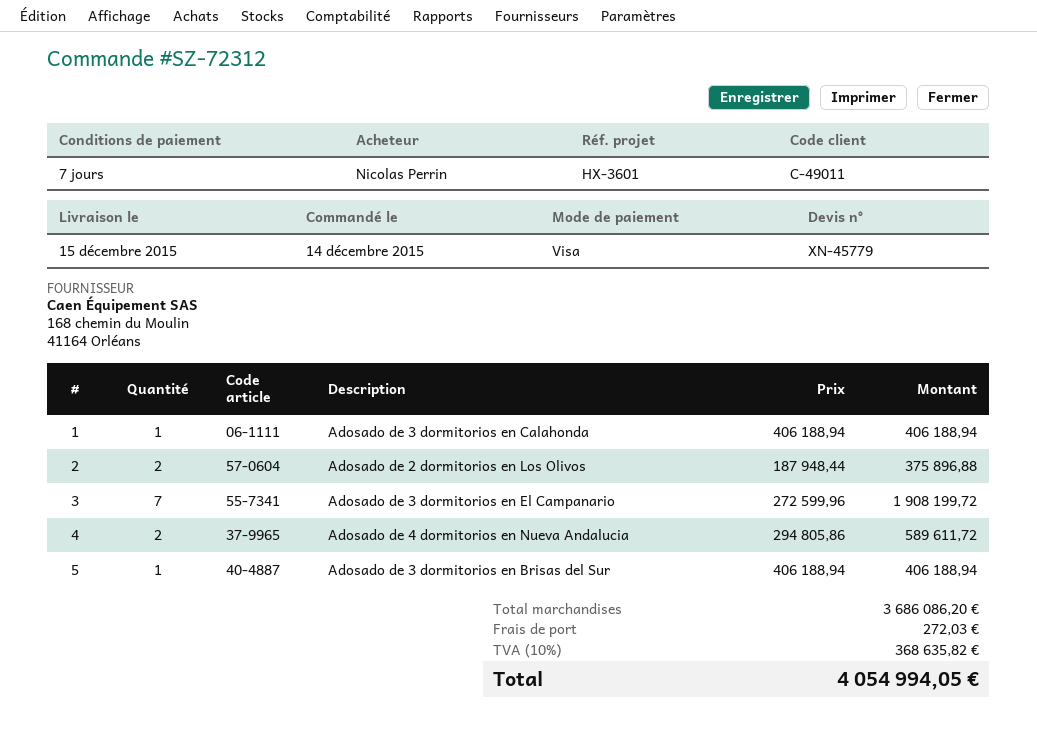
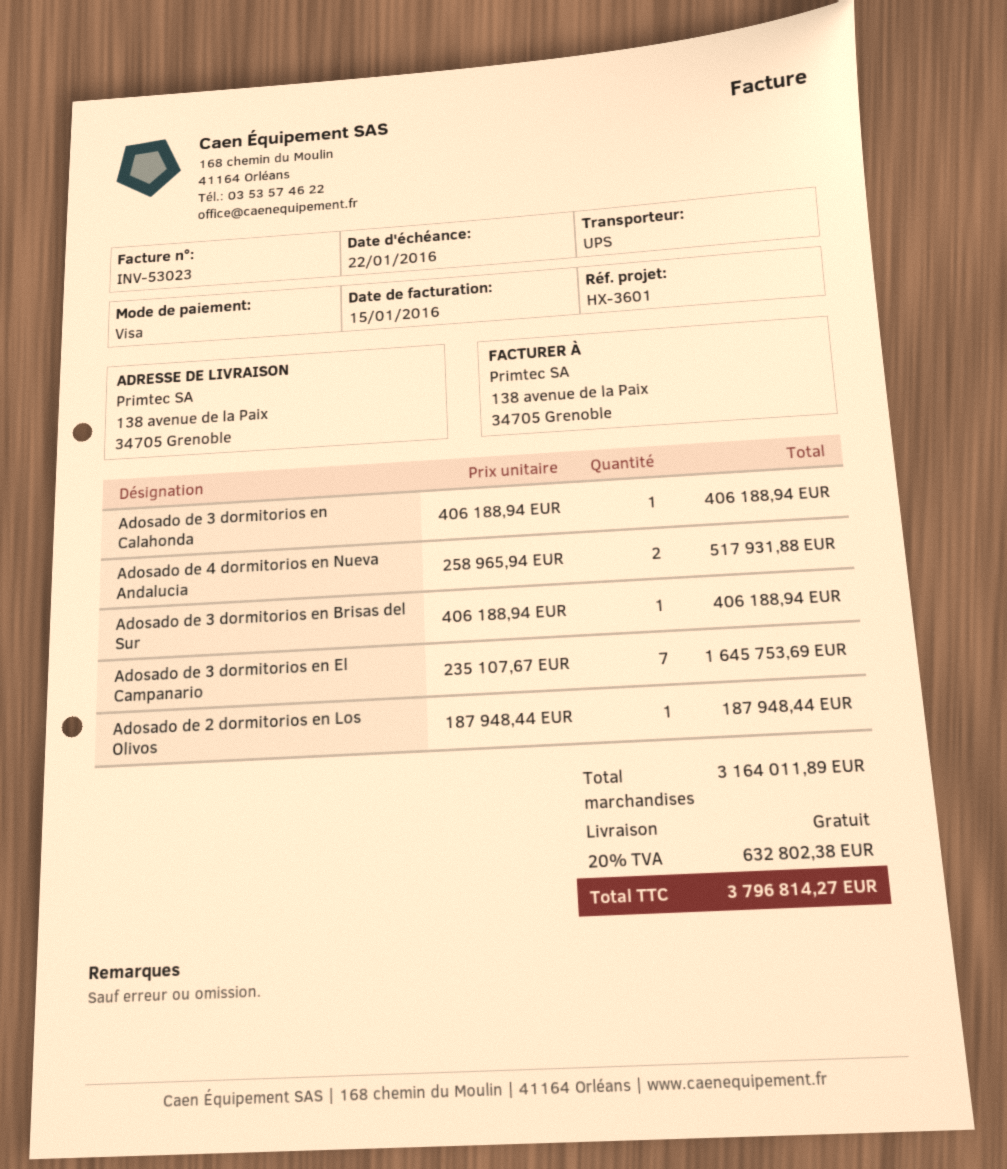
Adosado de 2 dormitorios en Los Olivos: 2 x 187948.44 = 375896.88 -> 1 x 187948.44 = 187948.44
Adosado de 3 dormitorios en El Campanario: 7 x 272599.96 = 1908199.72 -> 7 x 235107.67 = 1645753.69
Adosado de 4 dormitorios en Nueva Andalucia: 2 x 294805.86 = 589611.72 -> 2 x 258965.94 = 517931.88
subtotal: 3686086.20 -> 3164011.89
shipping: 272.03 -> 0.00
tax: 10% = 368635.82 -> 20% = 632802.38
total: 4054994.05 -> 3796814.27

